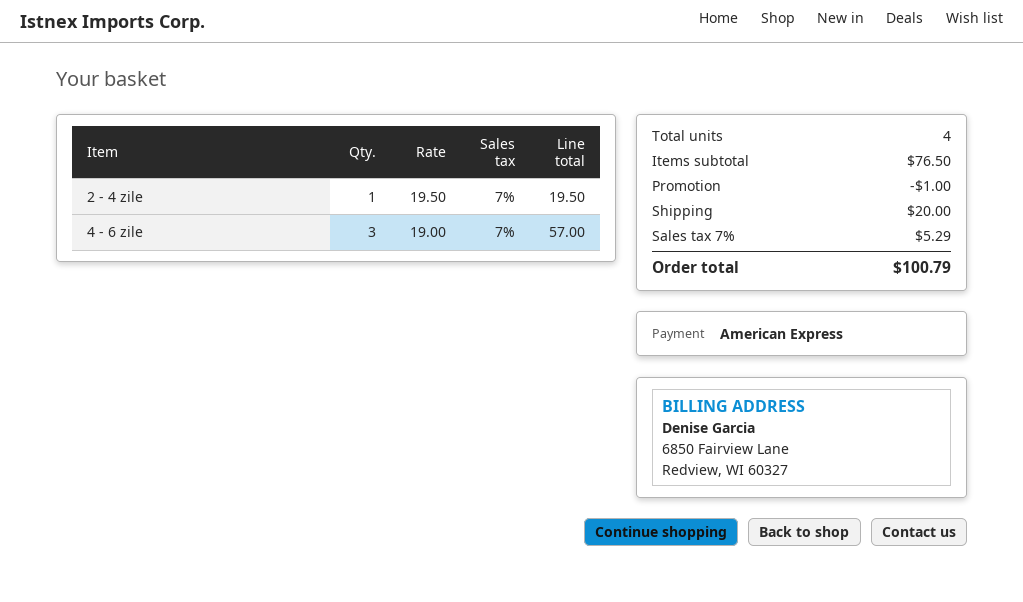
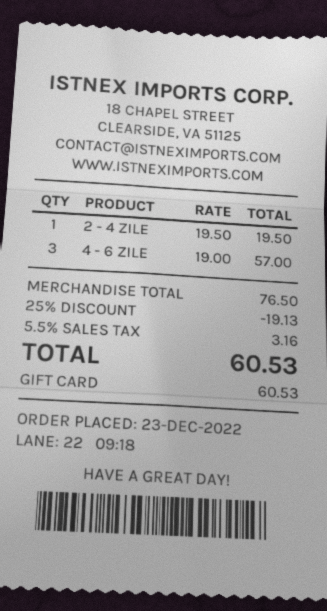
payment method: American Express -> gift card
discount: 1.00 -> 19.13
shipping: 20.00 -> none
tax: 7% = 5.29 -> 5.5% = 3.16
total: 100.79 -> 60.53

